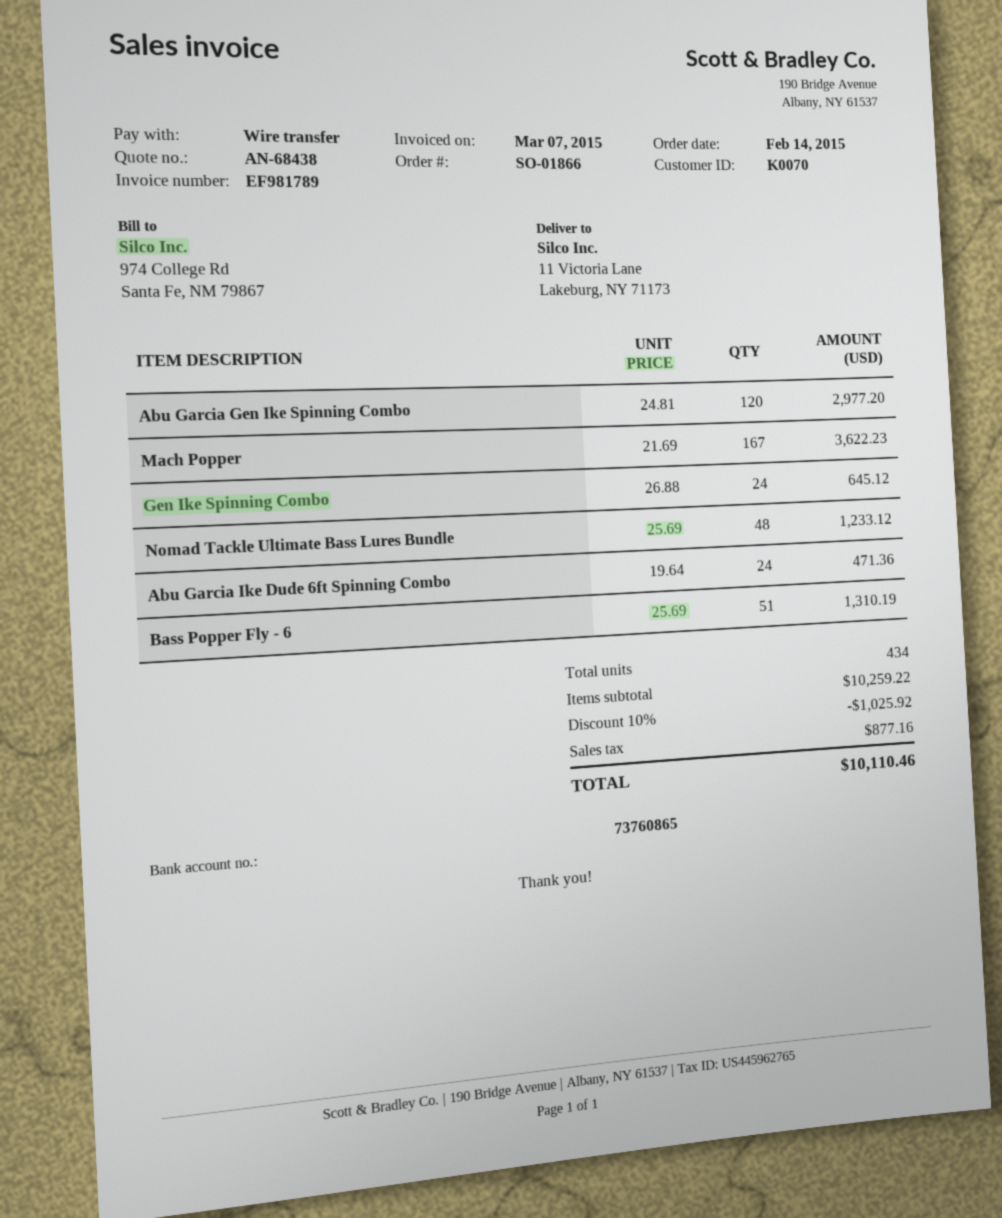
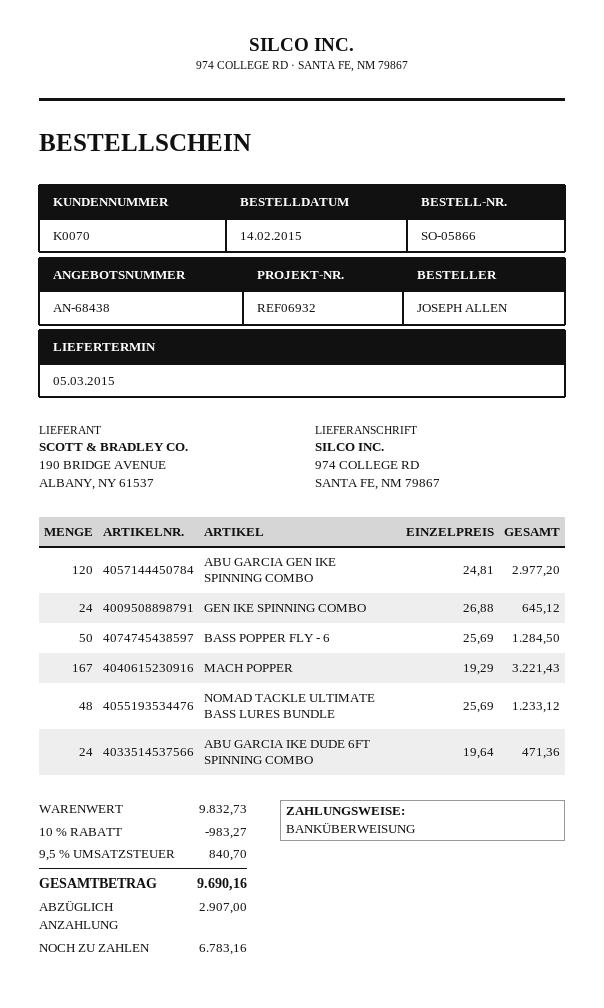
order number: SO-01866 -> SO-05866
ship to: 11 Victoria Lane, Lakeburg, NY 71173 -> 974 COLLEGE RD, SANTA FE, NM 79867
Mach Popper: 167 x 21.69 = 3622.23 -> 167 x 19.29 = 3221.43
Bass Popper Fly - 6: 51 x 25.69 = 1310.19 -> 50 x 25.69 = 1284.50
subtotal: 10259.22 -> 9832.73
discount: 10% = 1025.92 -> 10% = 983.27
tax: 877.16 -> 840.70
total: 10110.46 -> 9690.16

